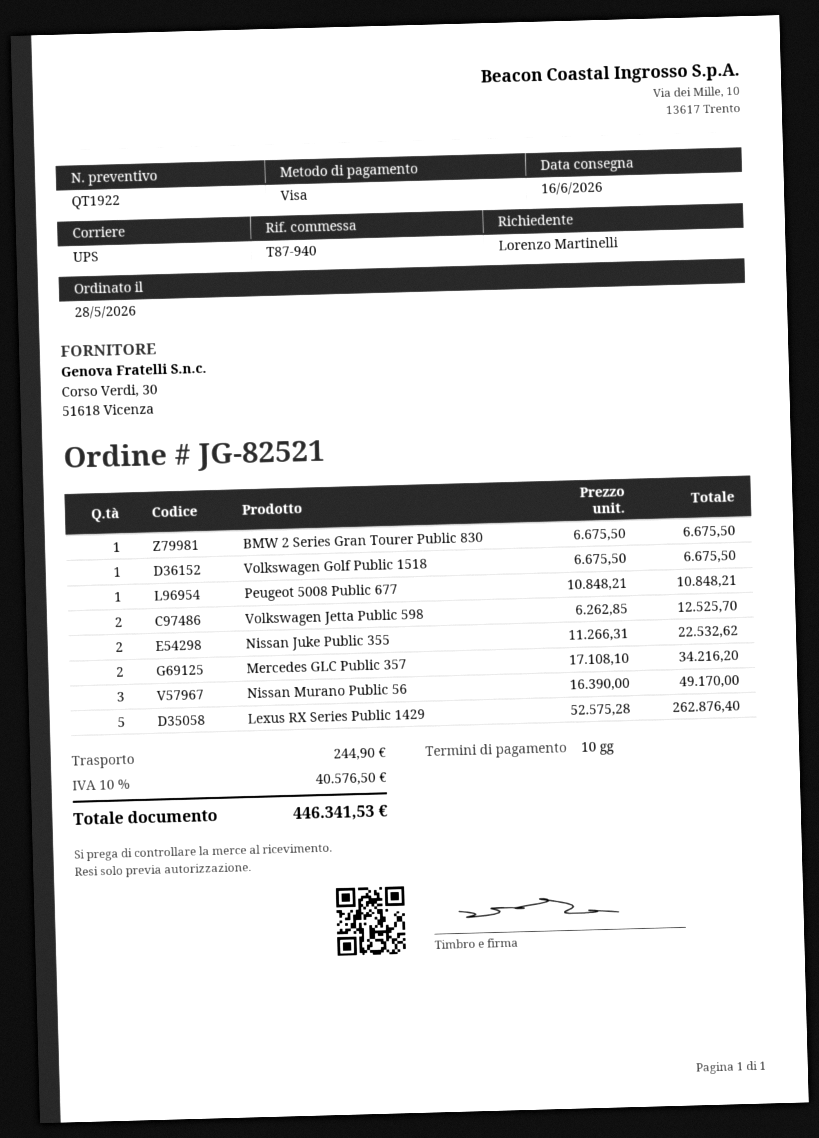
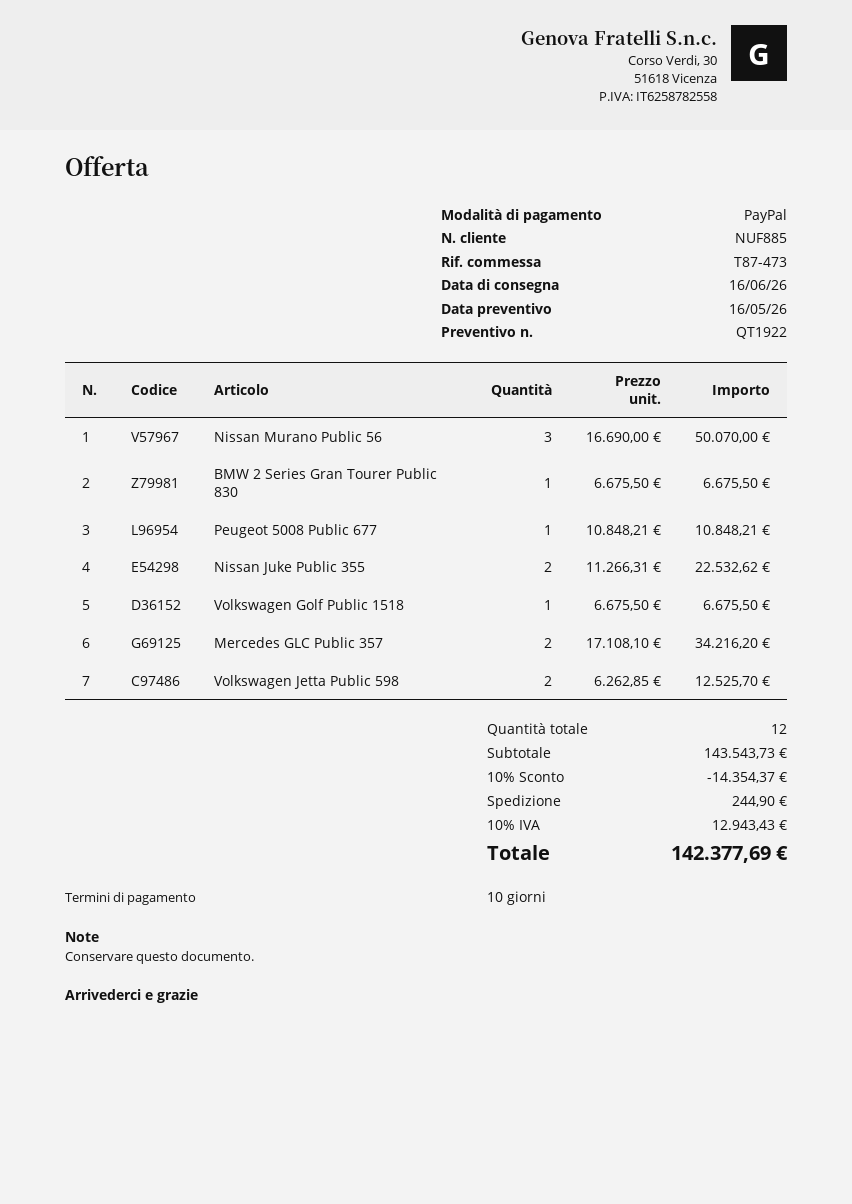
reference: T87-940 -> T87-473
payment method: Visa -> PayPal
Nissan Murano Public 56: 3 x 16390.00 = 49170.00 -> 3 x 16690.00 = 50070.00
Lexus RX Series Public 1429: 5 x 52575.28 = 262876.40 -> none
discount: none -> 10% = 14354.37
tax: 10% = 40576.50 -> 10% = 12943.43
total: 446341.53 -> 142377.69

